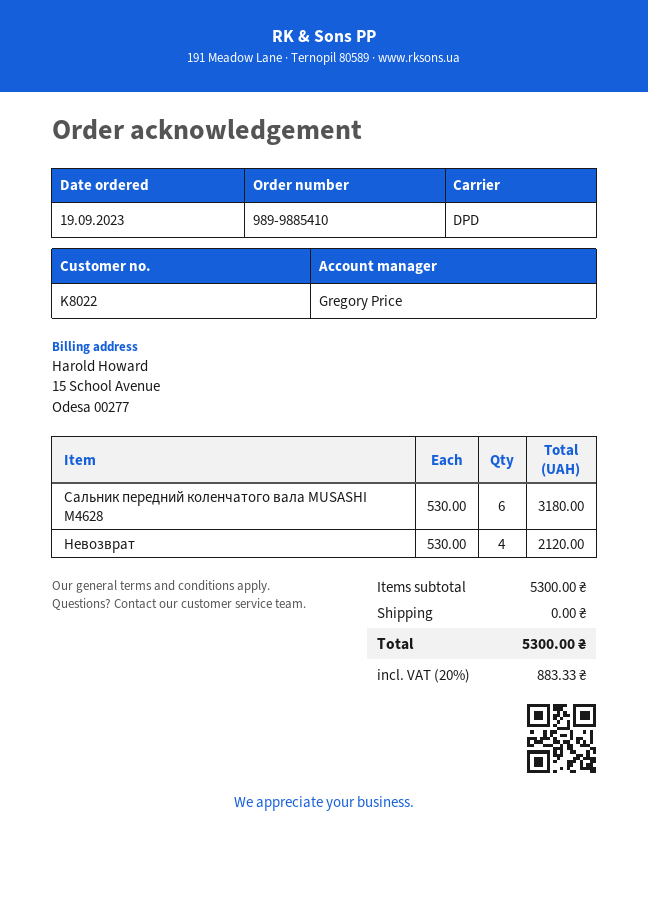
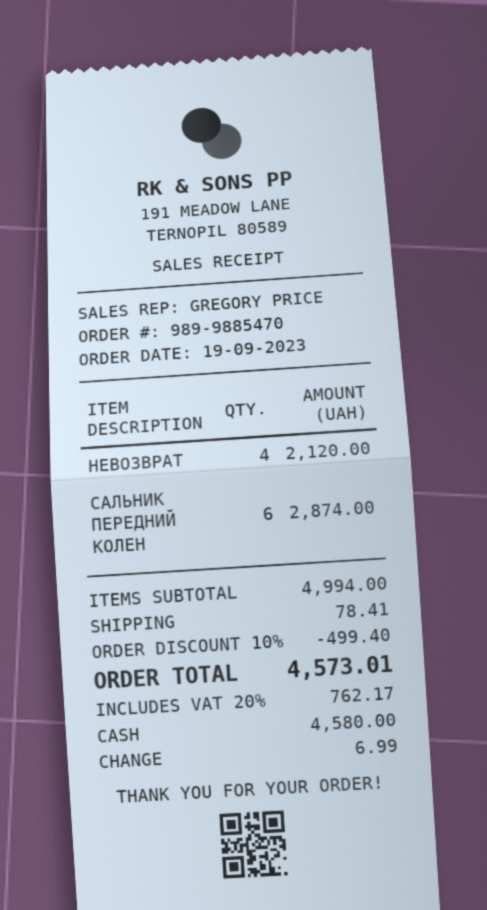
order number: 989-9885410 -> 989-9885470
Сальник передний коленчатого вала MUSASHI M4628: 6 for 3180.00 -> 6 for 2874.00
subtotal: 5300.00 -> 4994.00
discount: none -> 10% = 499.40
shipping: 0.00 -> 78.41
tax: 20% = 883.33 -> 20% = 762.17
total: 5300.00 -> 4573.01

